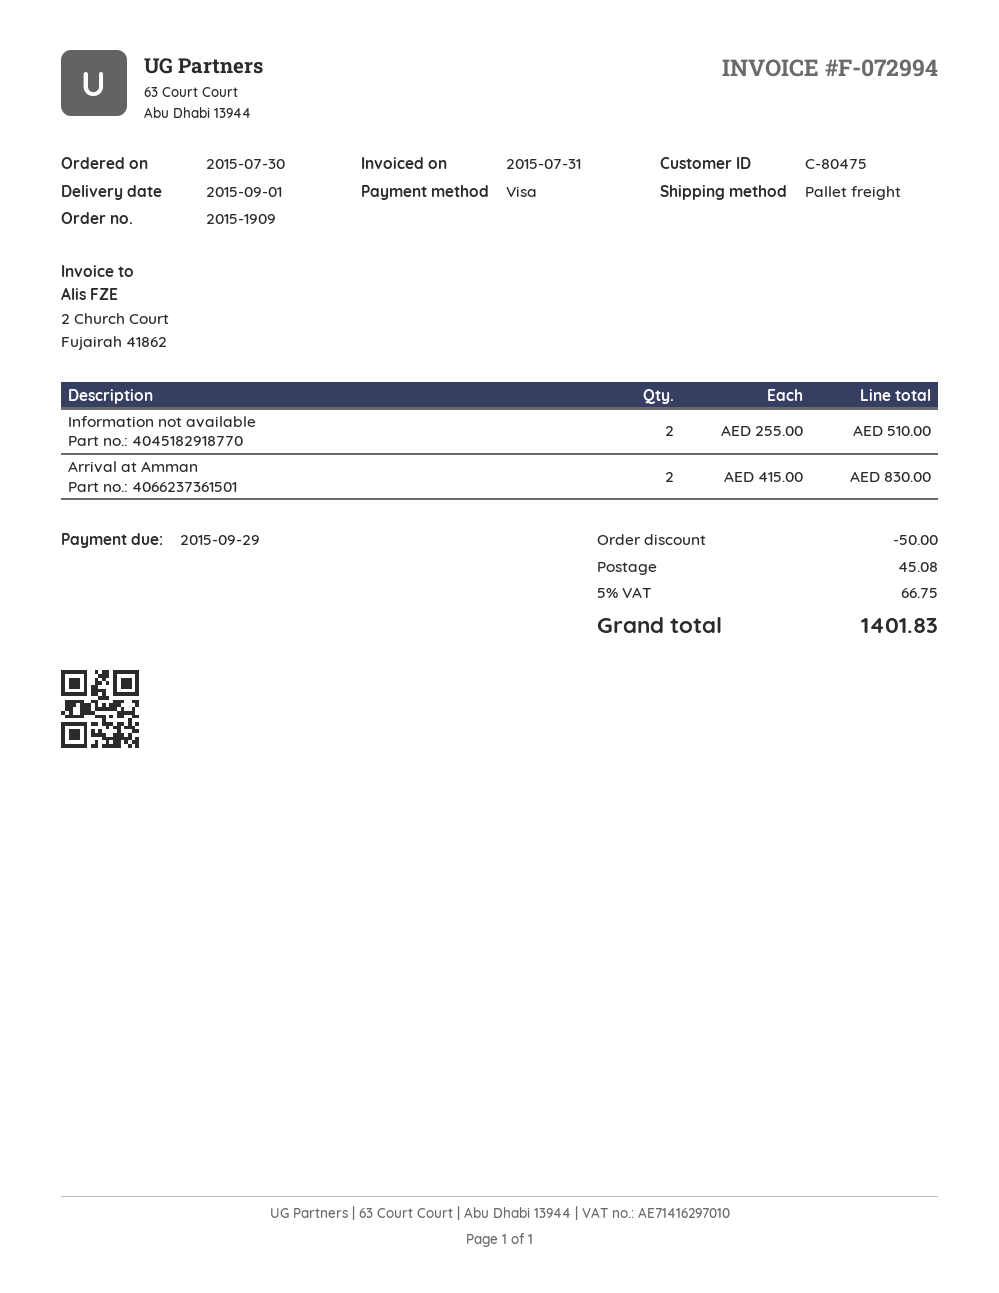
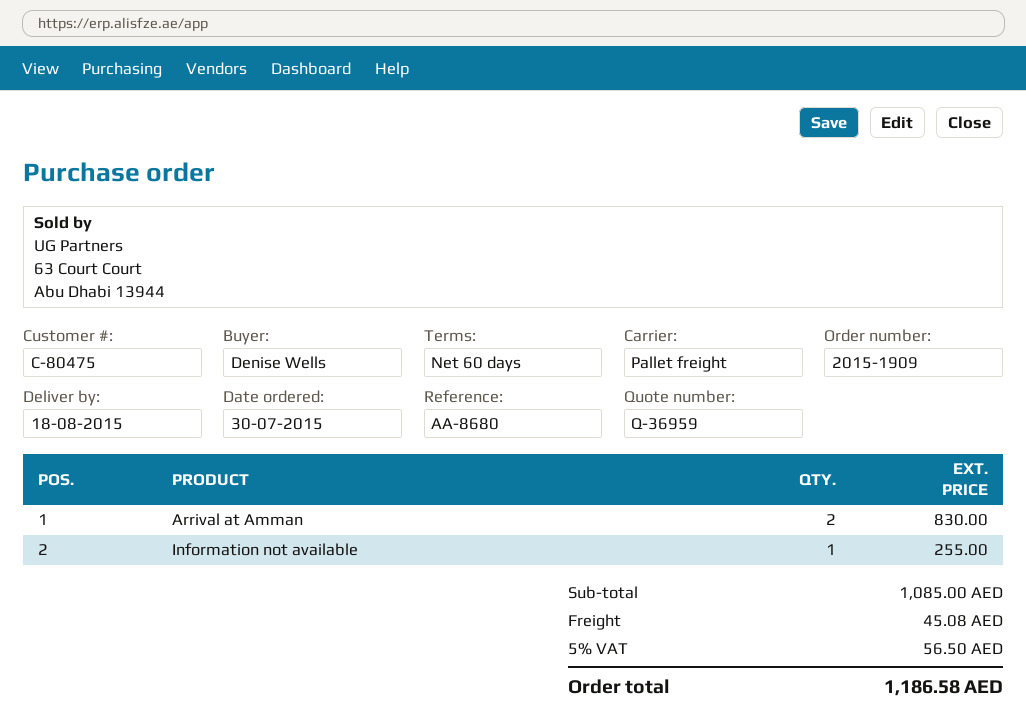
delivery date: 2015-09-01 -> 2015-08-18
Information not available: 2 for 510.00 -> 1 for 255.00
discount: 50.00 -> none
tax: 5% = 66.75 -> 5% = 56.50
total: 1401.83 -> 1186.58

